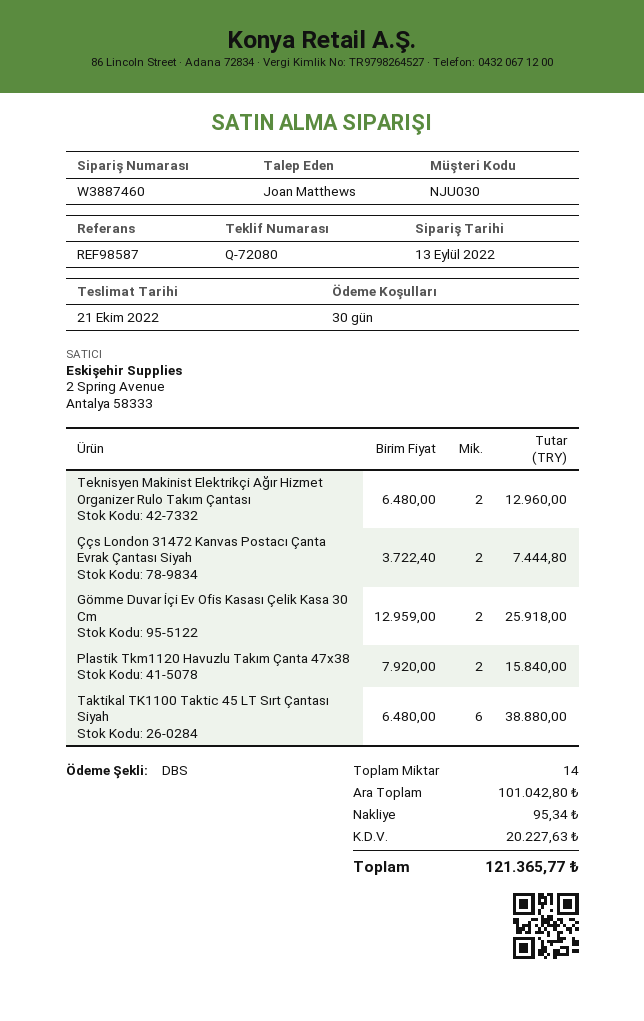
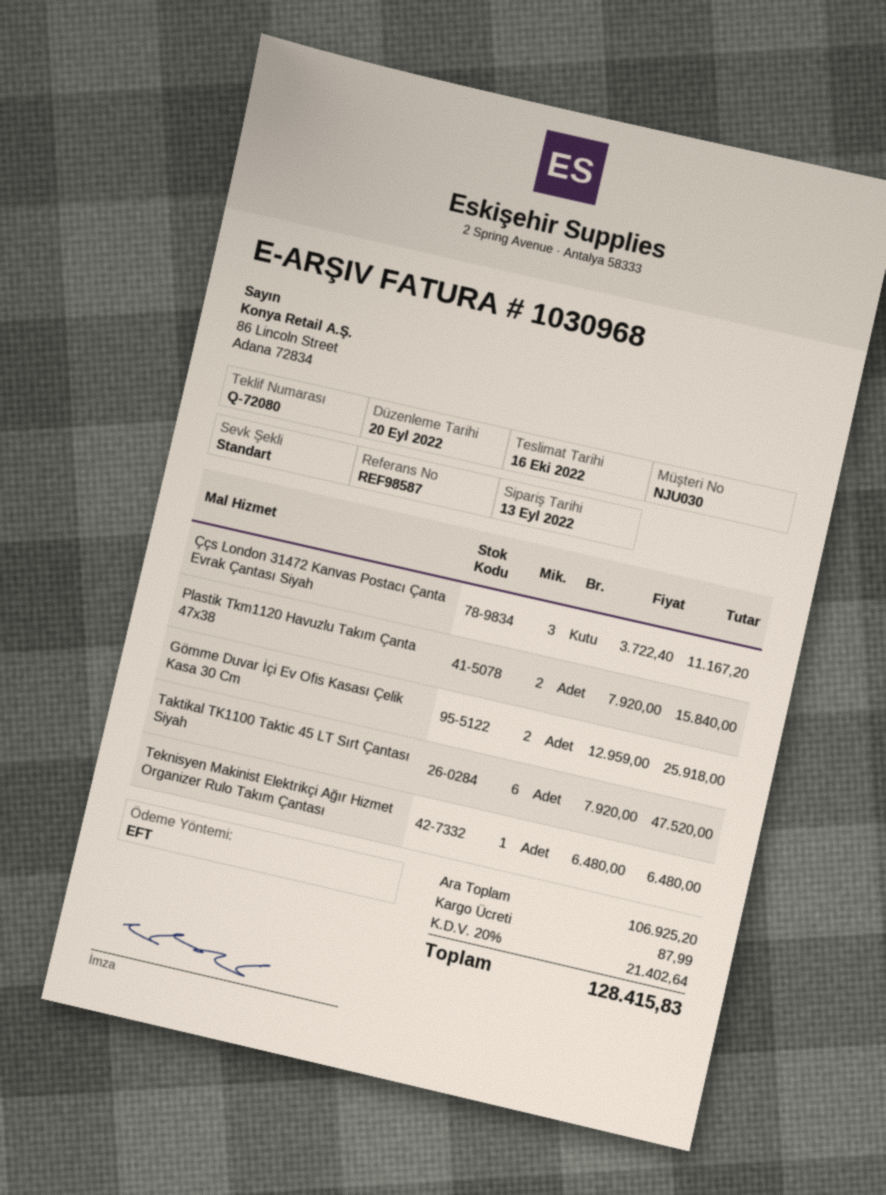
delivery date: 2022-10-21 -> 2022-10-16
payment method: direct debit -> bank transfer
Teknisyen Makinist Elektrikçi Ağır Hizmet Organizer Rulo Takım Çantası: 2 x 6480.00 = 12960.00 -> 1 x 6480.00 = 6480.00
Ççs London 31472 Kanvas Postacı Çanta Evrak Çantası Siyah: 2 x 3722.40 = 7444.80 -> 3 x 3722.40 = 11167.20
Taktikal TK1100 Taktic 45 LT Sırt Çantası Siyah: 6 x 6480.00 = 38880.00 -> 6 x 7920.00 = 47520.00
subtotal: 101042.80 -> 106925.20
shipping: 95.34 -> 87.99
tax: 20227.63 -> 21402.64
total: 121365.77 -> 128415.83

